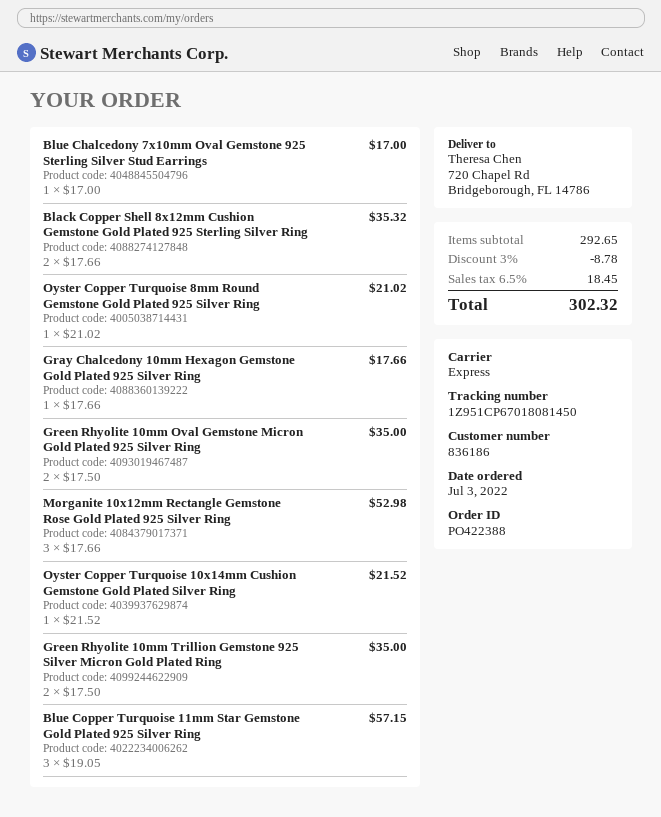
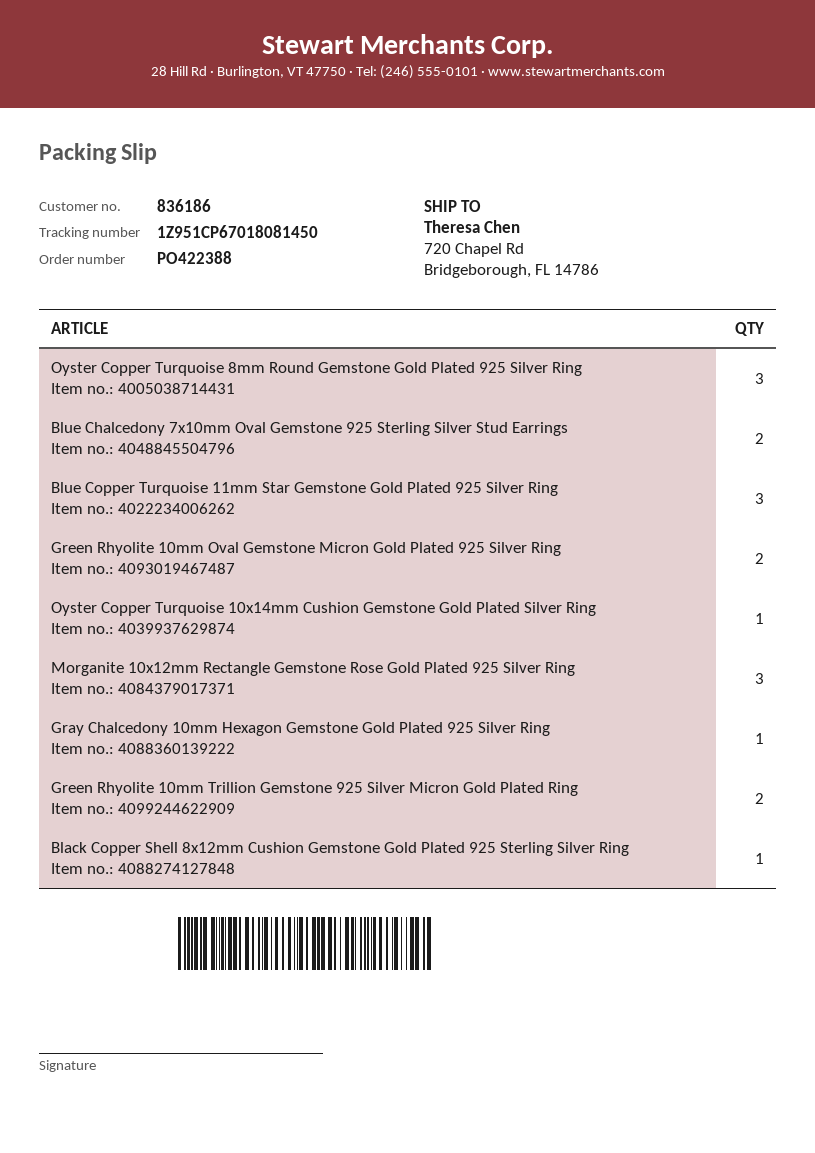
Blue Chalcedony 7x10mm Oval Gemstone 925 Sterling Silver Stud Earrings: 1 -> 2
Black Copper Shell 8x12mm Cushion Gemstone Gold Plated 925 Sterling Silver Ring: 2 -> 1
Oyster Copper Turquoise 8mm Round Gemstone Gold Plated 925 Silver Ring: 1 -> 3

